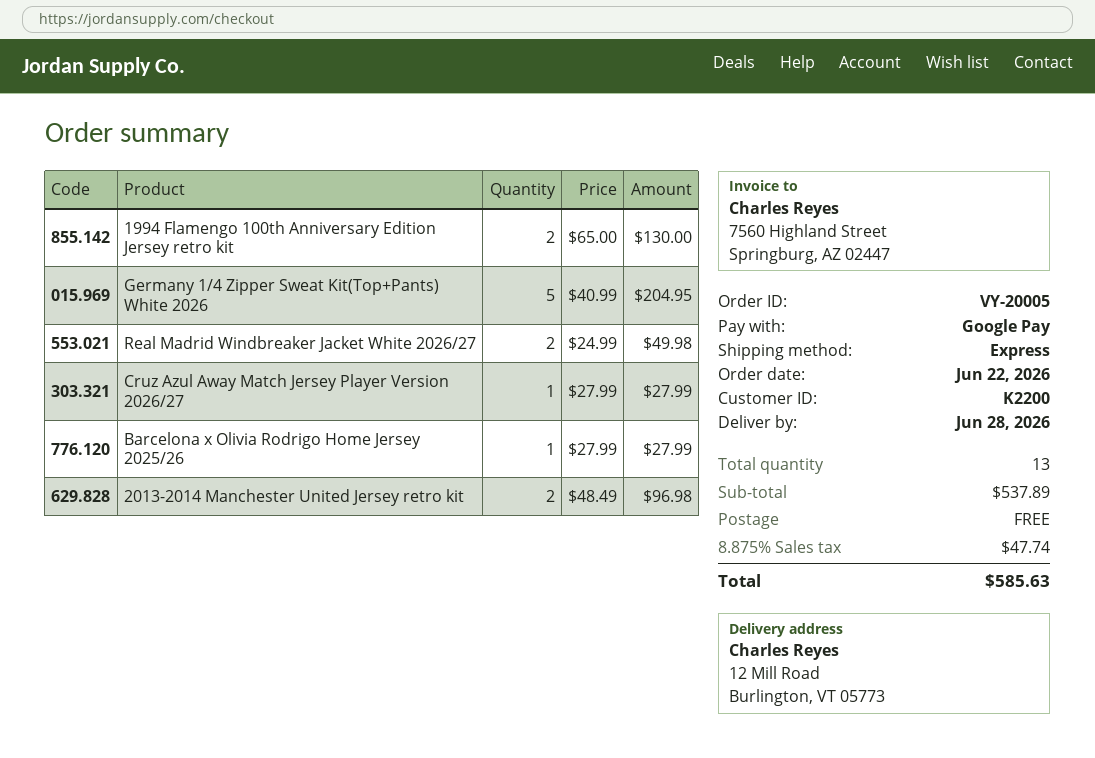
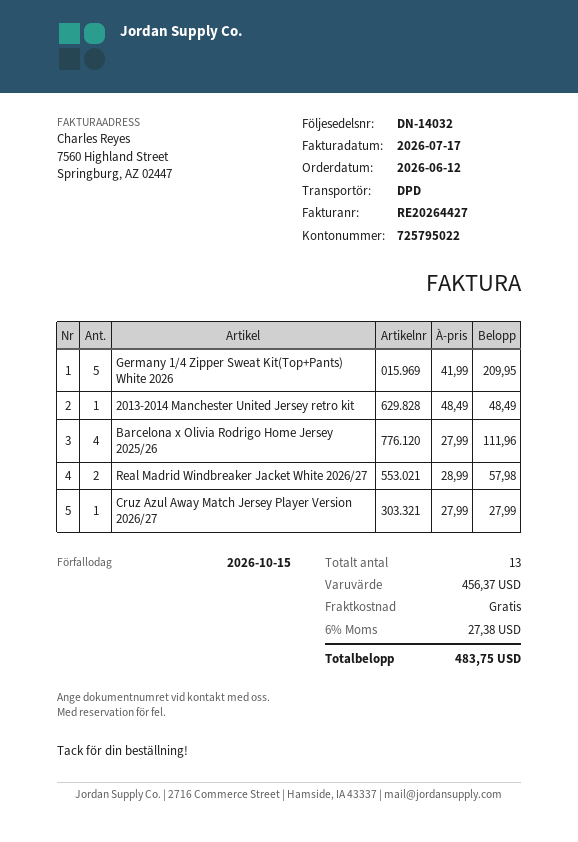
order date: 2026-06-22 -> 2026-06-12
shipping method: express -> DPD
1994 Flamengo 100th Anniversary Edition Jersey retro kit: 2 x 65.00 = 130.00 -> none
Germany 1/4 Zipper Sweat Kit(Top+Pants) White 2026: 5 x 40.99 = 204.95 -> 5 x 41.99 = 209.95
Real Madrid Windbreaker Jacket White 2026/27: 2 x 24.99 = 49.98 -> 2 x 28.99 = 57.98
Barcelona x Olivia Rodrigo Home Jersey 2025/26: 1 x 27.99 = 27.99 -> 4 x 27.99 = 111.96
2013-2014 Manchester United Jersey retro kit: 2 x 48.49 = 96.98 -> 1 x 48.49 = 48.49
subtotal: 537.89 -> 456.37
tax: 8.875% = 47.74 -> 6% = 27.38
total: 585.63 -> 483.75

